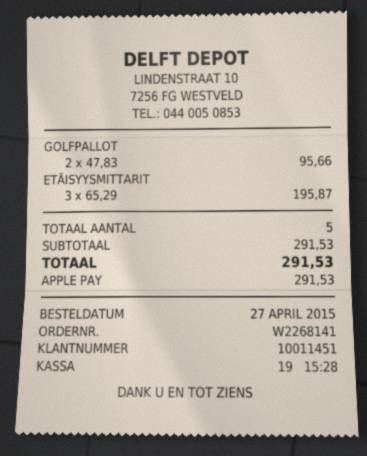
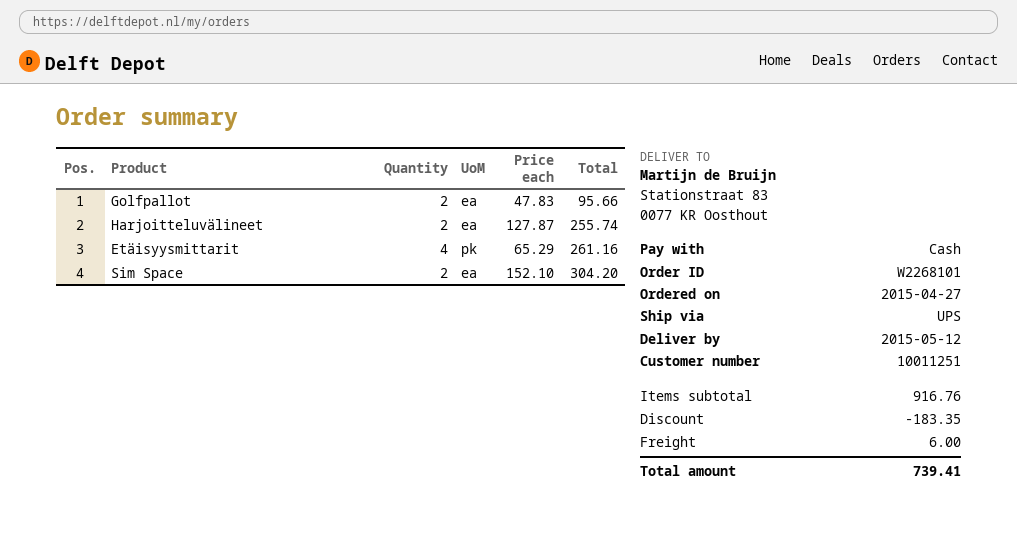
order number: W2268141 -> W2268101
customer number: 10011451 -> 10011251
payment method: Apple Pay -> cash
ETÄISYYSMITTARIT: 3 x 65.29 = 195.87 -> 4 x 65.29 = 261.16
Harjoitteluvälineet: none -> 2 x 127.87 = 255.74
Sim Space: none -> 2 x 152.10 = 304.20
subtotal: 291.53 -> 916.76
discount: none -> 183.35
shipping: none -> 6.00
total: 291.53 -> 739.41

